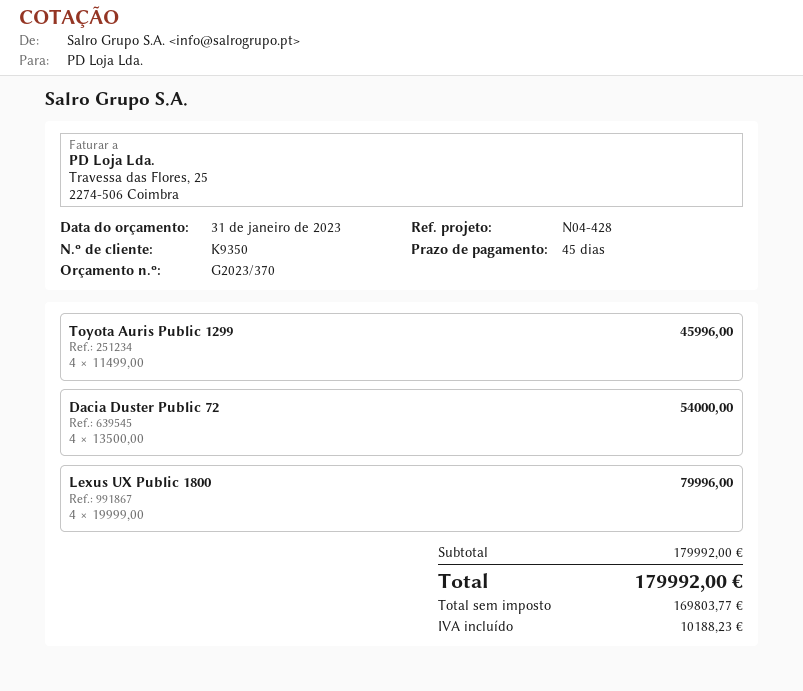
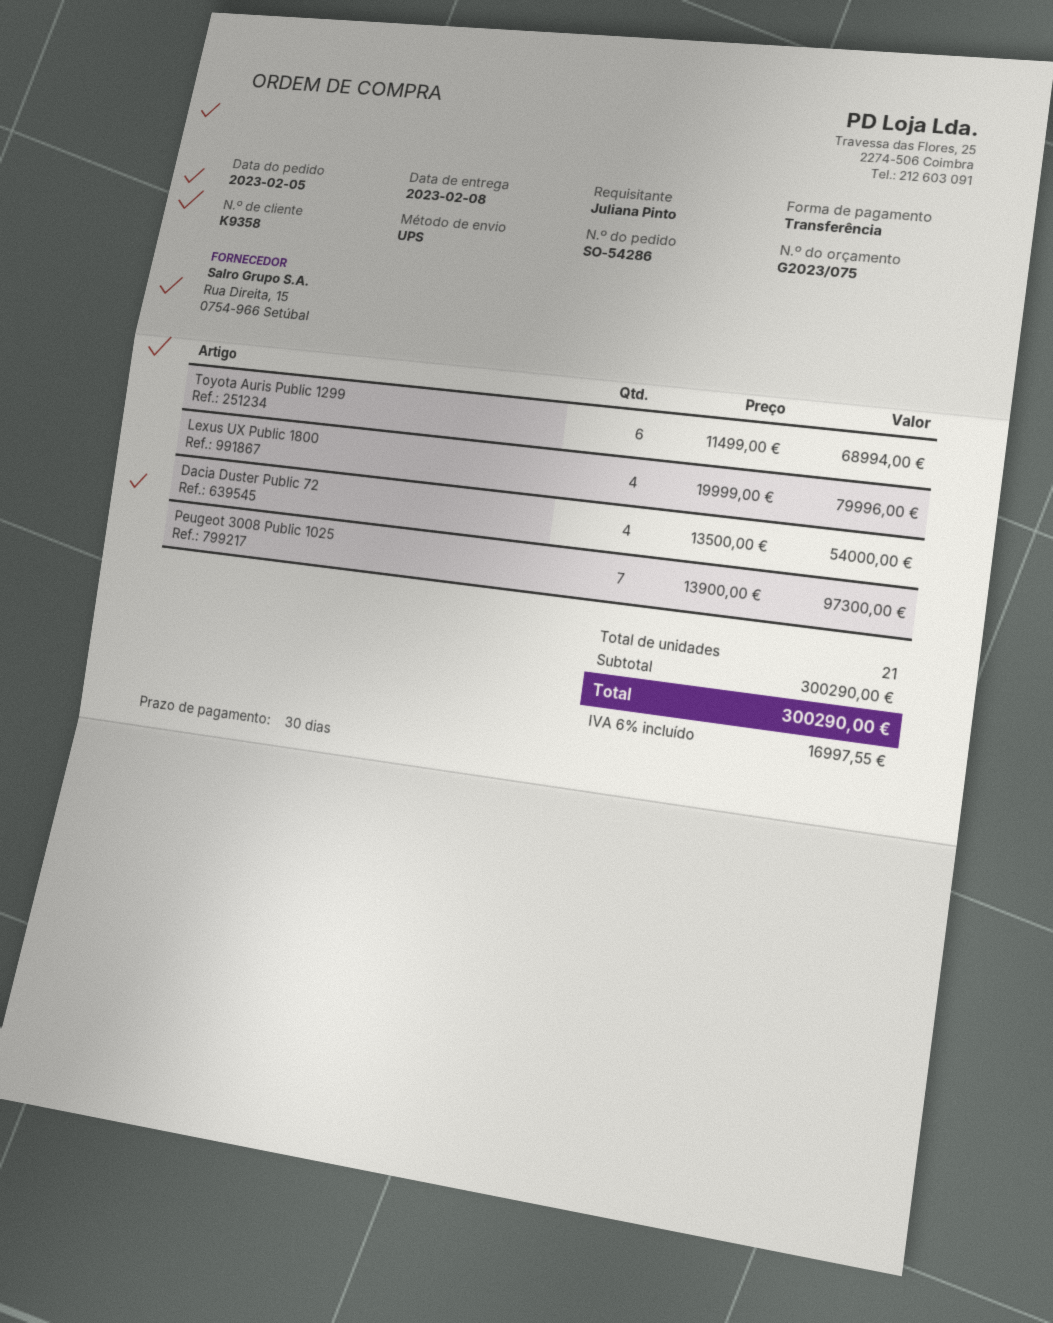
quote number: G2023/370 -> G2023/075
payment terms: 45 days -> 30 days
customer number: K9350 -> K9358
Toyota Auris Public 1299: 4 x 11499.00 = 45996.00 -> 6 x 11499.00 = 68994.00
Peugeot 3008 Public 1025: none -> 7 x 13900.00 = 97300.00
subtotal: 179992.00 -> 300290.00
tax: 10188.23 -> 16997.55
total: 179992.00 -> 300290.00

